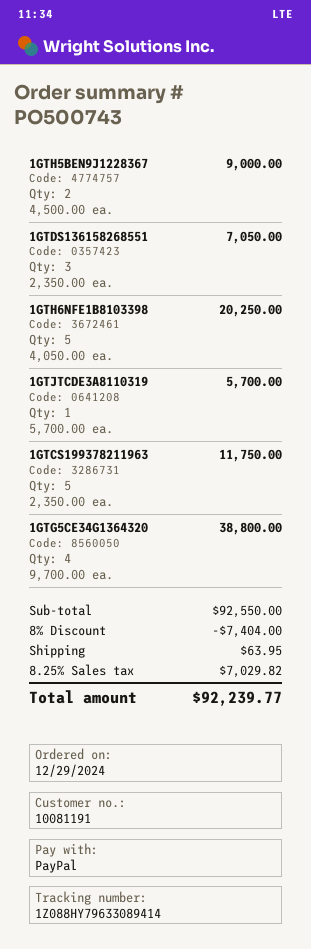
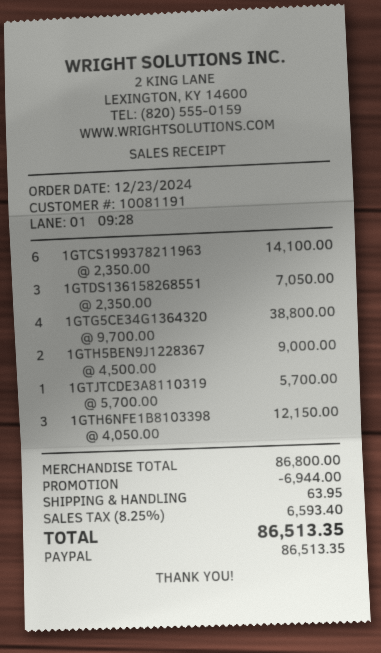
order date: 2024-12-29 -> 2024-12-23
1GTH6NFE1B8103398: 5 x 4050.00 = 20250.00 -> 3 x 4050.00 = 12150.00
1GTCS199378211963: 5 x 2350.00 = 11750.00 -> 6 x 2350.00 = 14100.00
subtotal: 92550.00 -> 86800.00
discount: 7404.00 -> 6944.00
tax: 8.25% = 7029.82 -> 8.25% = 6593.40
total: 92239.77 -> 86513.35

